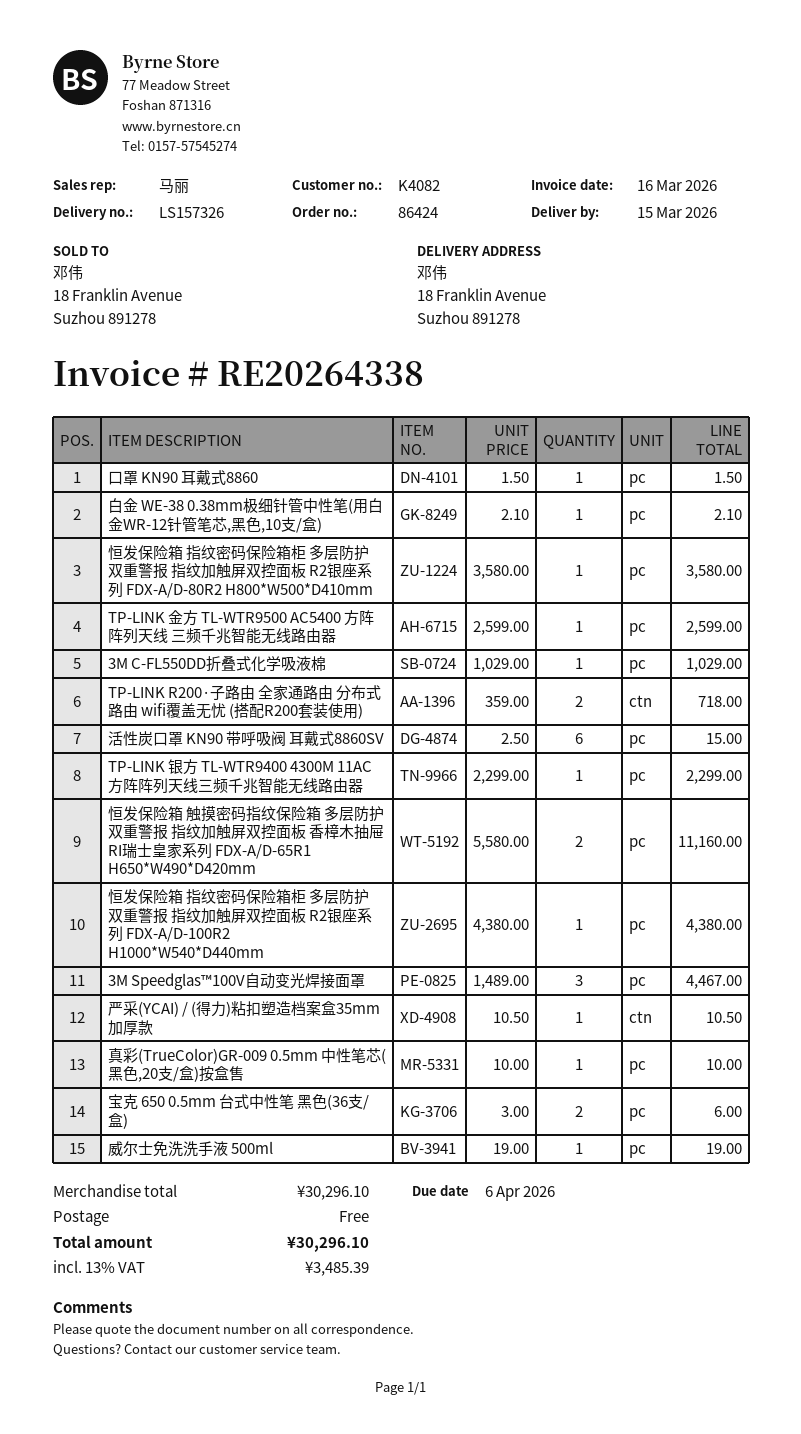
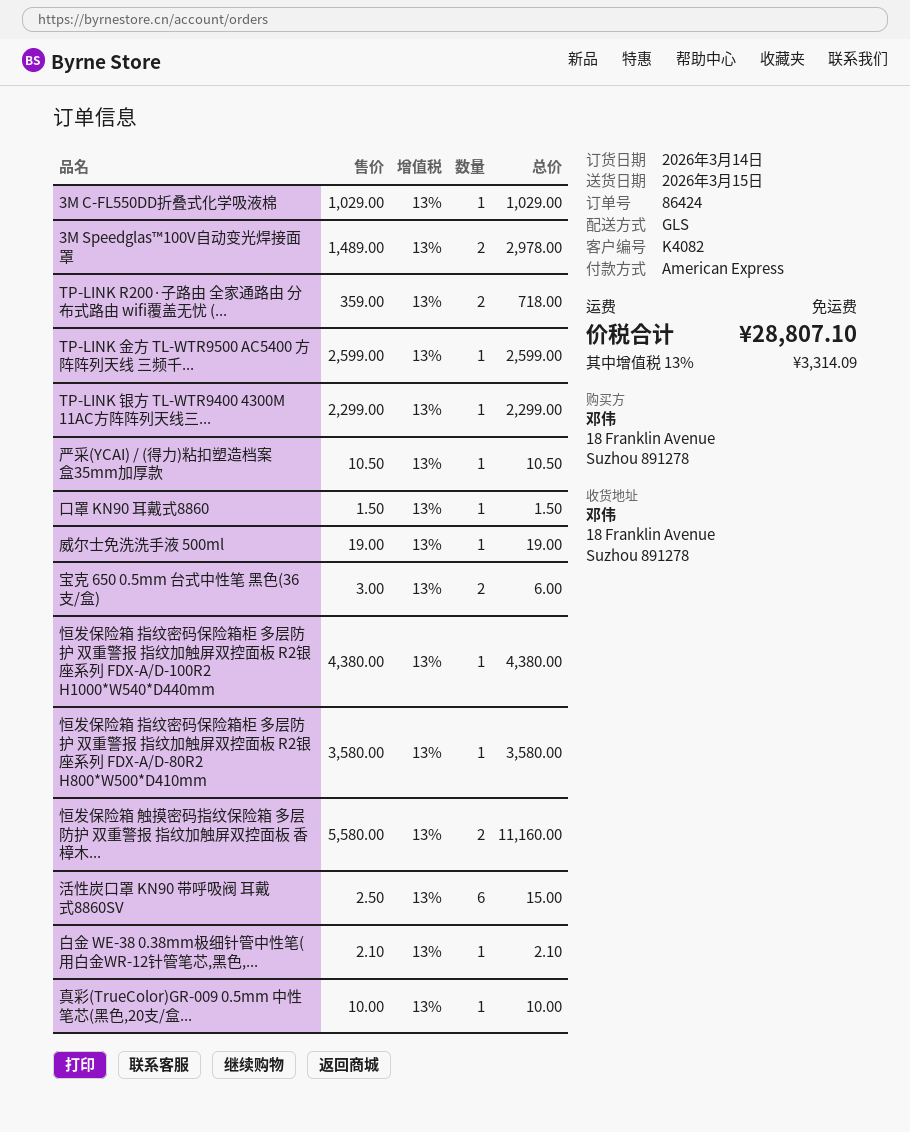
3M Speedglas™100V自动变光焊接面罩: 3 x 1489.00 = 4467.00 -> 2 x 1489.00 = 2978.00
tax: 13% = 3485.39 -> 13% = 3314.09
total: 30296.10 -> 28807.10

